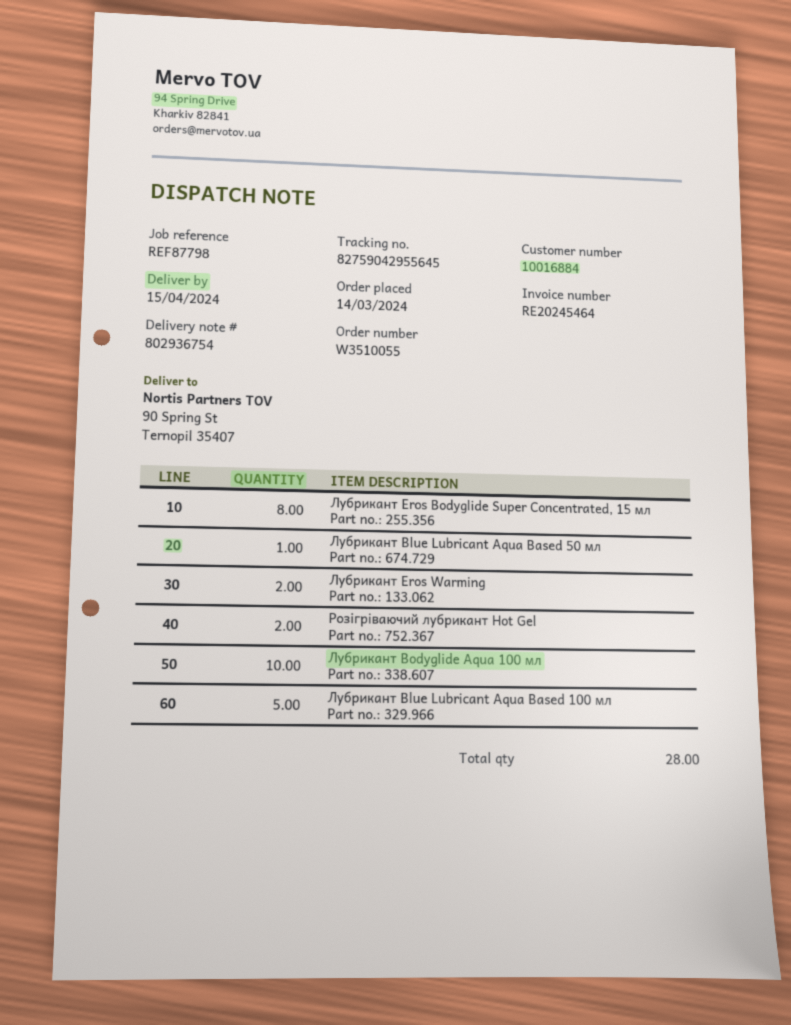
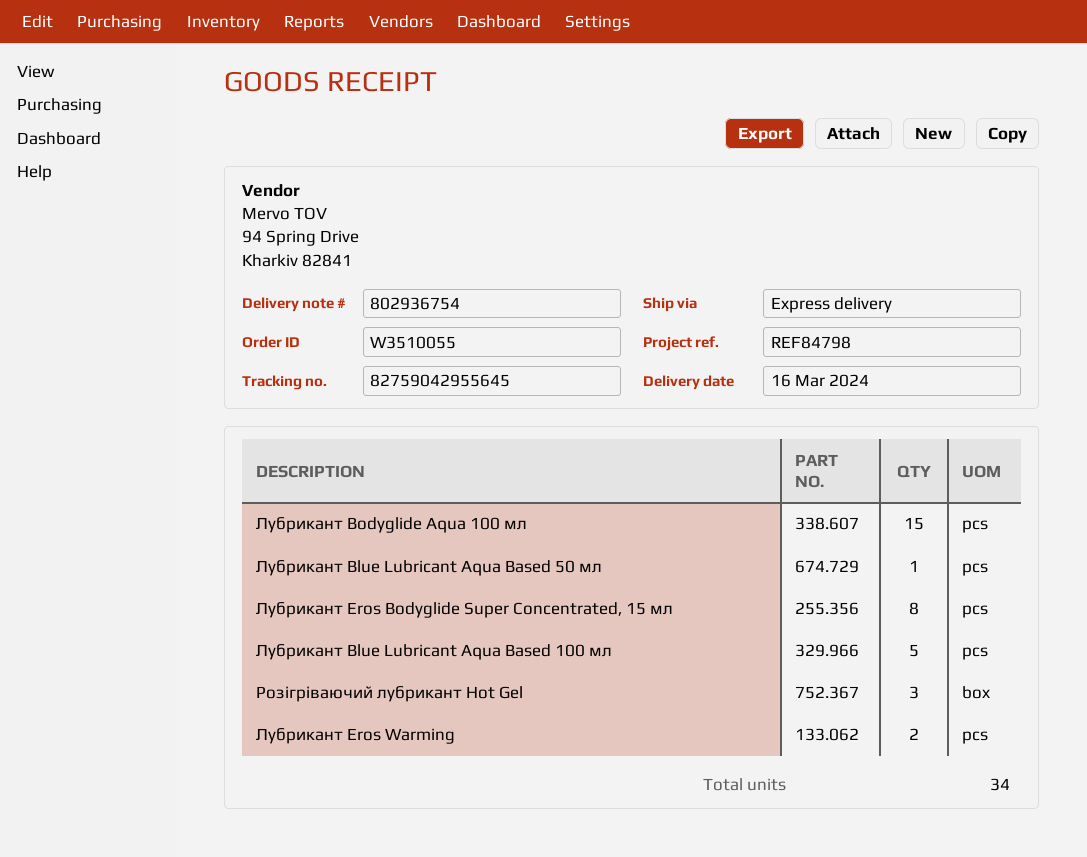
delivery date: 2024-04-15 -> 2024-03-16
reference: REF87798 -> REF84798
Розігріваючий лубрикант Hot Gel: 2 -> 3
Лубрикант Bodyglide Aqua 100 мл: 10 -> 15
total quantity: 28 -> 34

